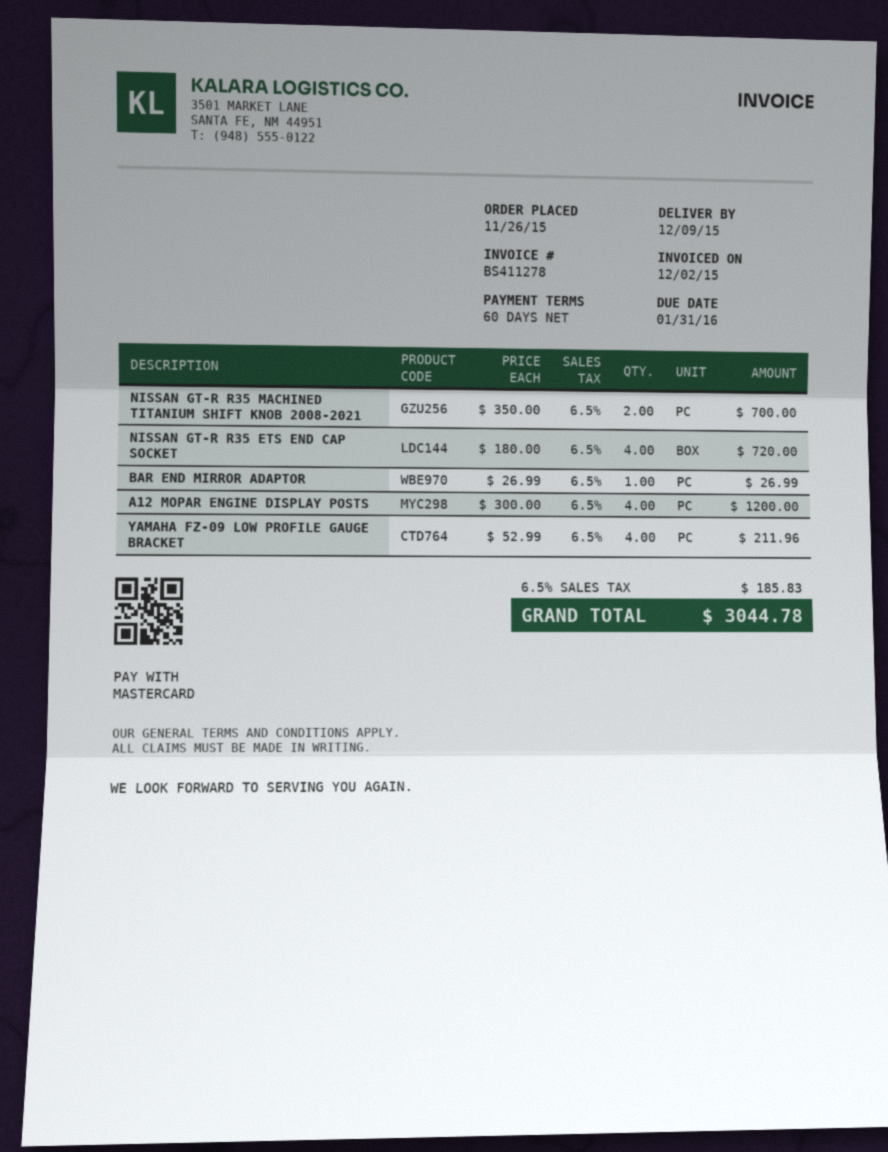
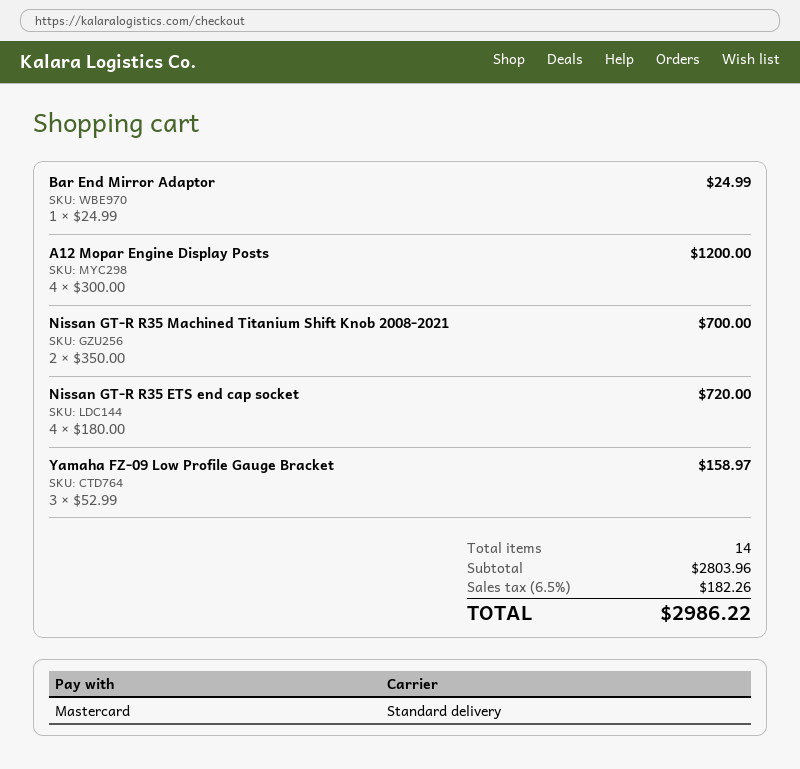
BAR END MIRROR ADAPTOR: 1 x 26.99 = 26.99 -> 1 x 24.99 = 24.99
YAMAHA FZ-09 LOW PROFILE GAUGE BRACKET: 4 x 52.99 = 211.96 -> 3 x 52.99 = 158.97
tax: 6.5% = 185.83 -> 6.5% = 182.26
total: 3044.78 -> 2986.22

